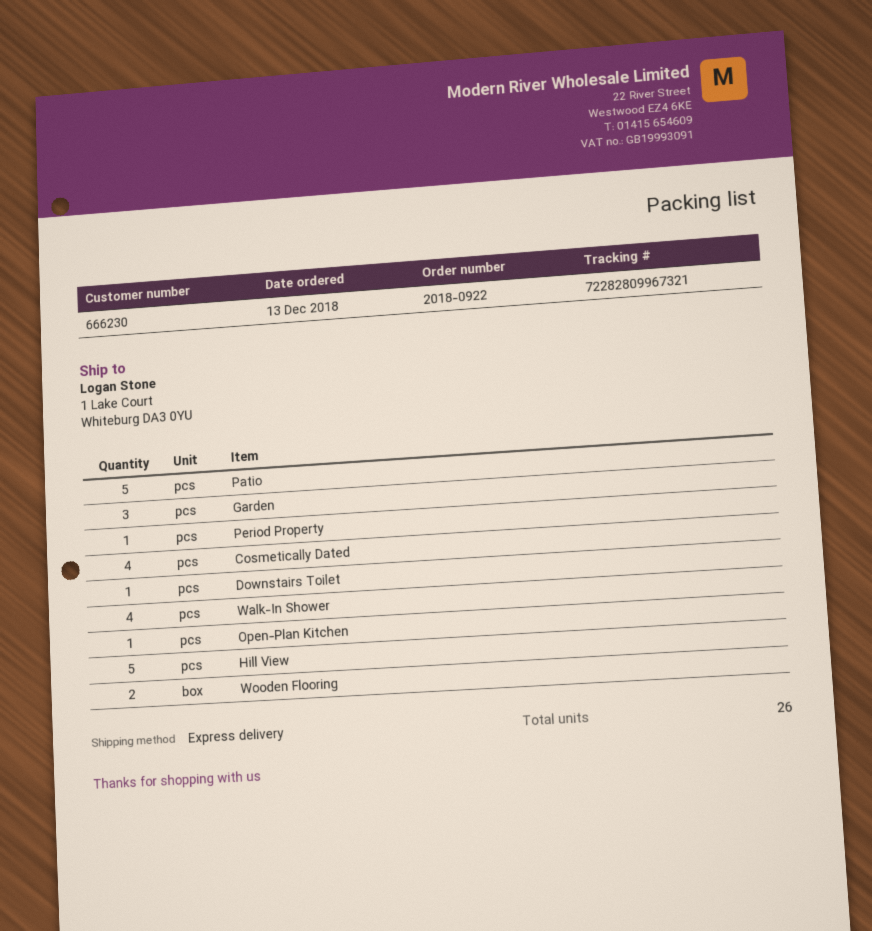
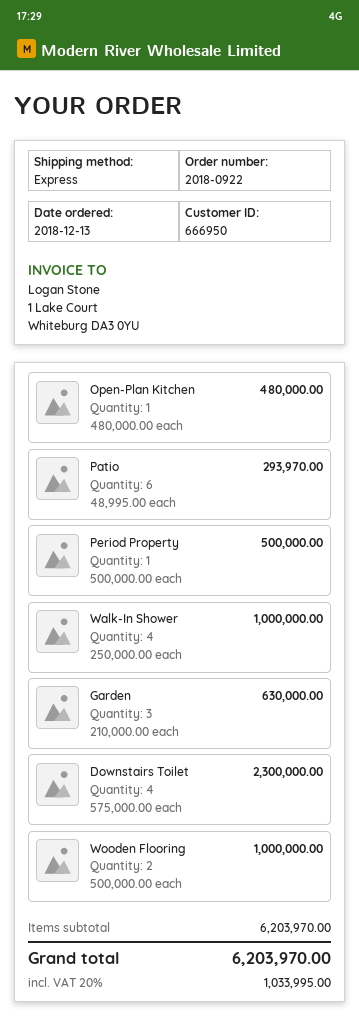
customer number: 666230 -> 666950
Patio: 5 -> 6
Cosmetically Dated: 4 -> none
Downstairs Toilet: 1 -> 4
Hill View: 5 -> none

